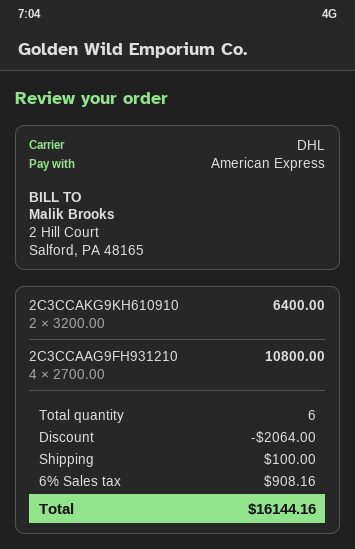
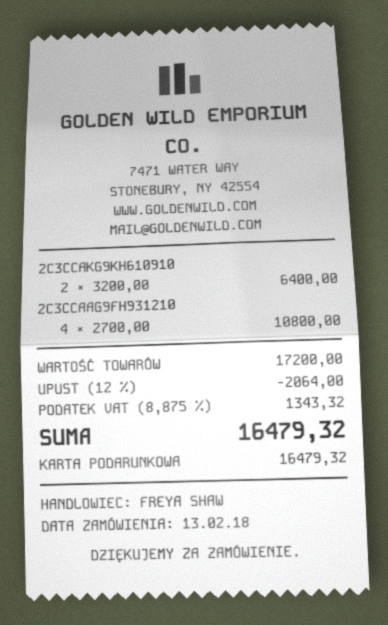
payment method: American Express -> gift card
shipping: 100.00 -> none
tax: 6% = 908.16 -> 8.875% = 1343.32
total: 16144.16 -> 16479.32

